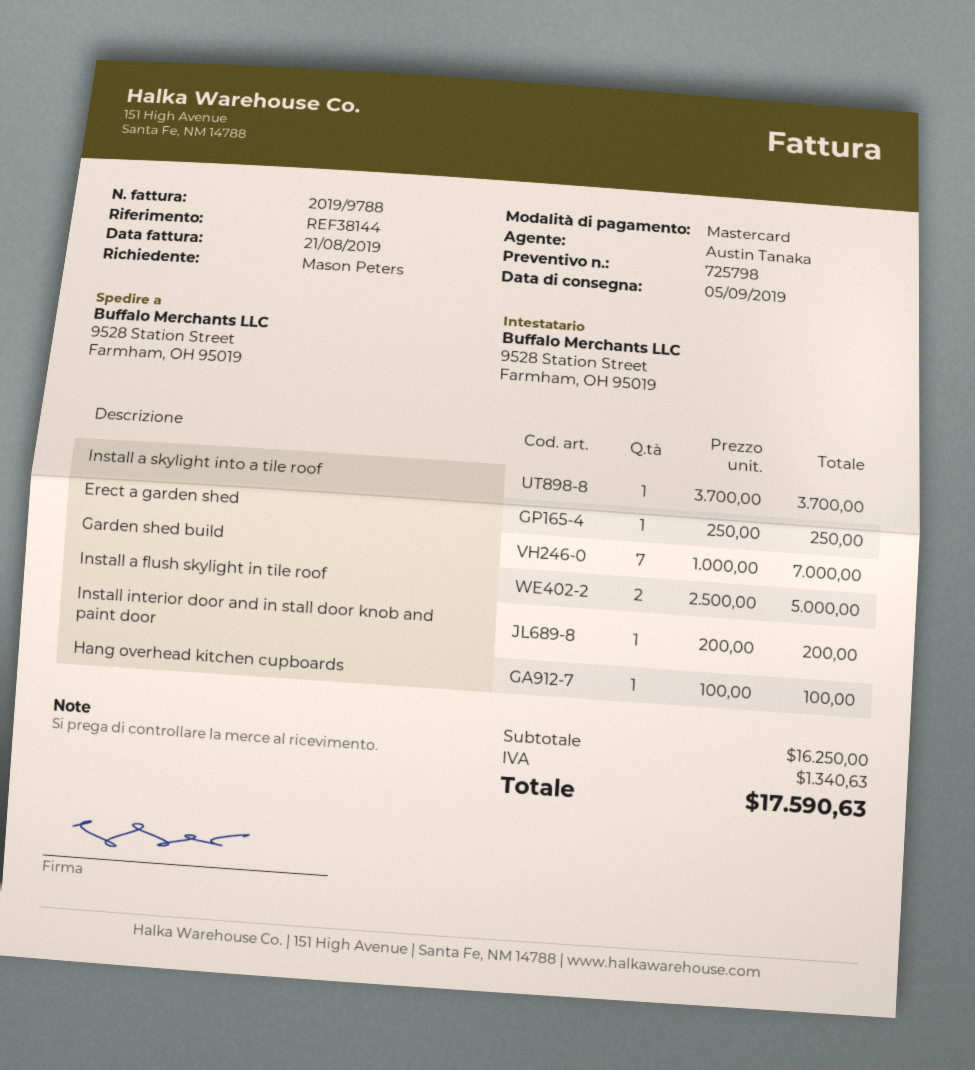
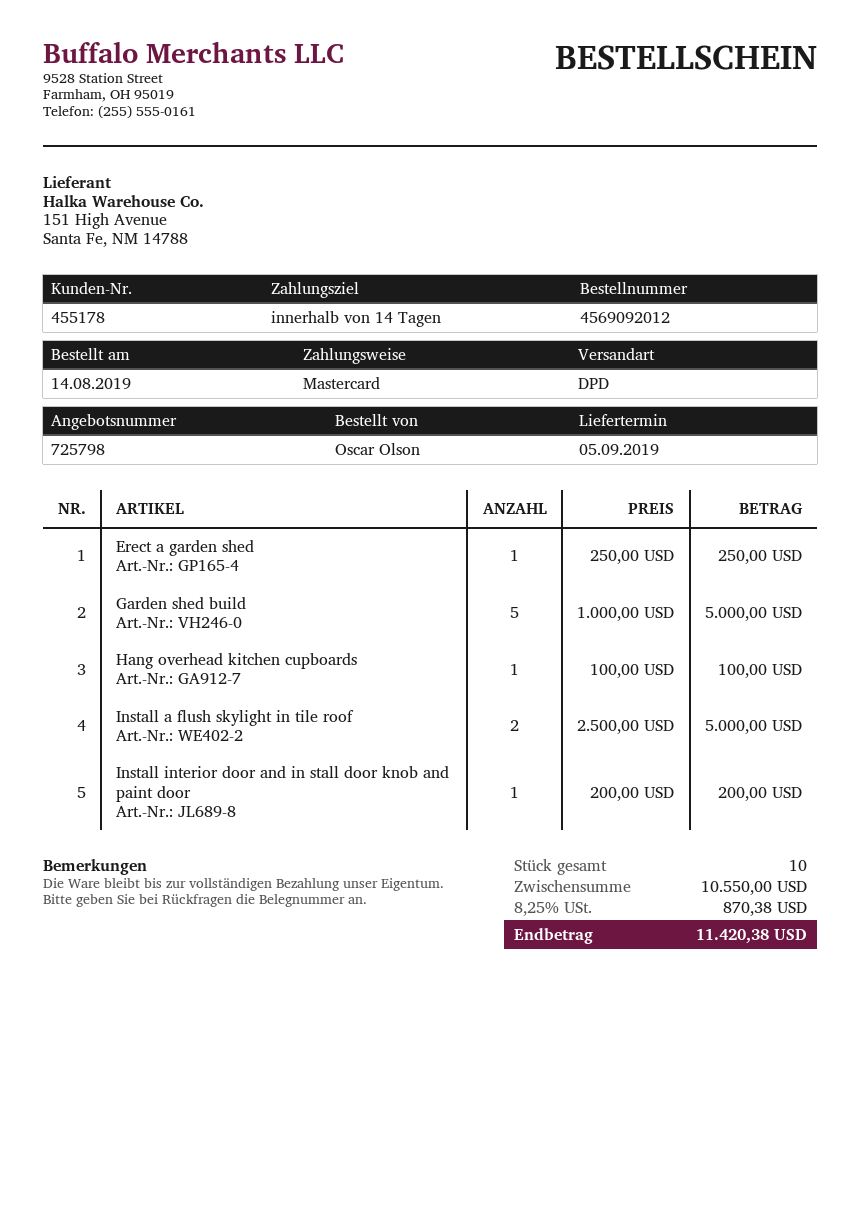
ordered by: Mason Peters -> Oscar Olson
Install a skylight into a tile roof: 1 x 3700.00 = 3700.00 -> none
Garden shed build: 7 x 1000.00 = 7000.00 -> 5 x 1000.00 = 5000.00
subtotal: 16250.00 -> 10550.00
tax: 1340.63 -> 870.38
total: 17590.63 -> 11420.38

